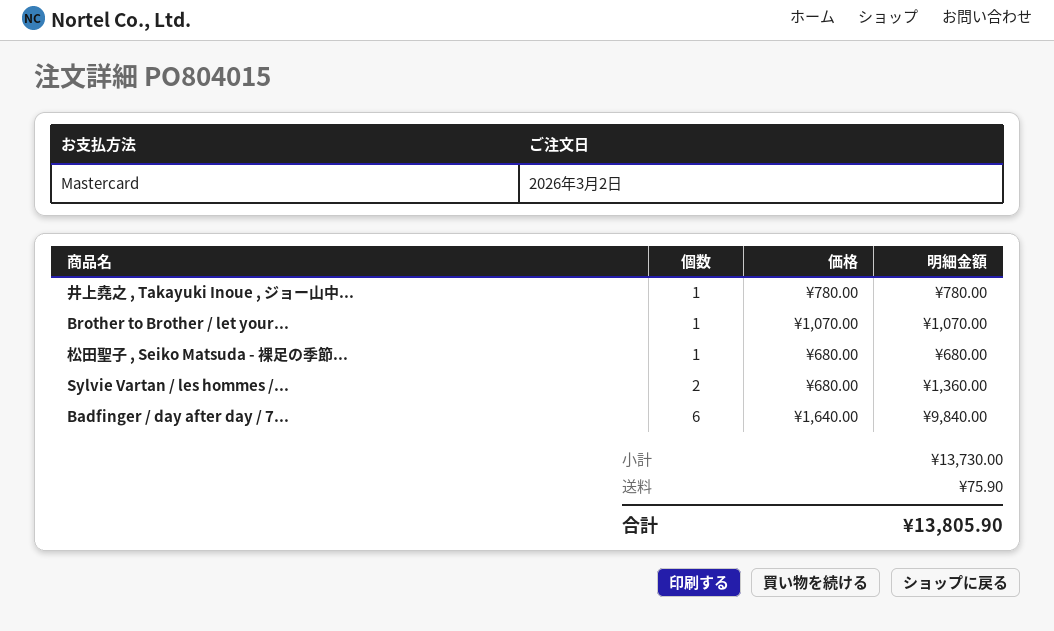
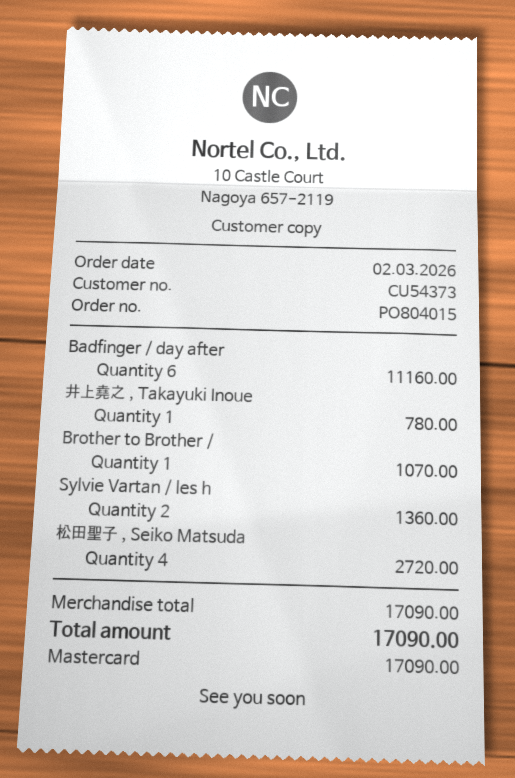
松田聖子 , Seiko Matsuda - 裸足の季節...: 1 for 680.00 -> 4 for 2720.00
Badfinger / day after day / 7...: 6 for 9840.00 -> 6 for 11160.00
subtotal: 13730.00 -> 17090.00
shipping: 75.90 -> none
total: 13805.90 -> 17090.00

